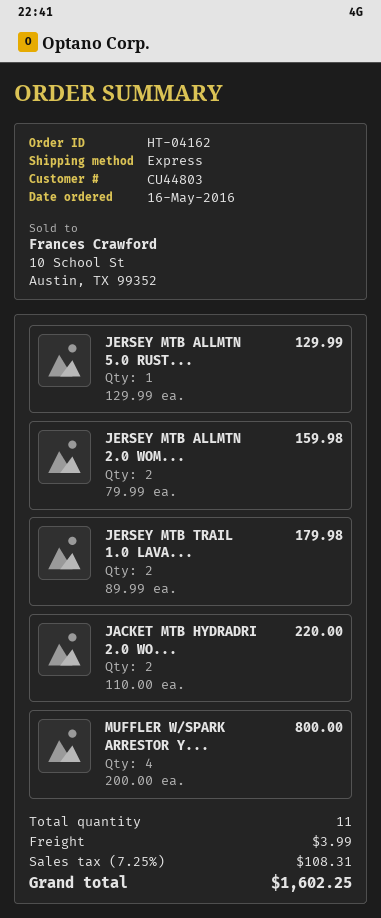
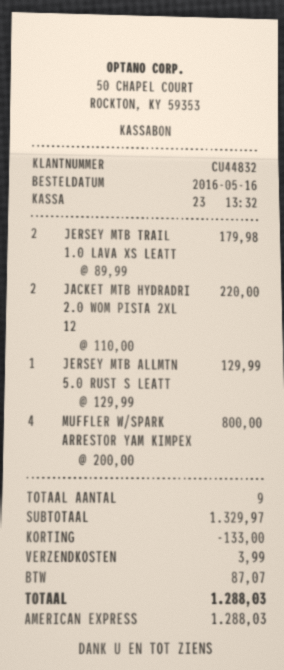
customer number: CU44803 -> CU44832
JERSEY MTB ALLMTN 2.0 WOM...: 2 x 79.99 = 159.98 -> none
total quantity: 11 -> 9
discount: none -> 133.00
tax: 108.31 -> 87.07
total: 1602.25 -> 1288.03

